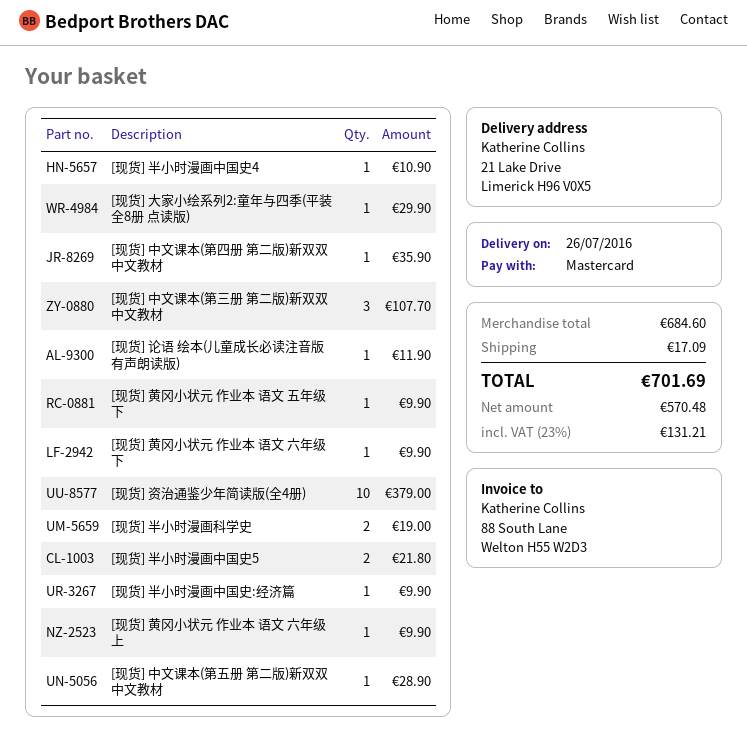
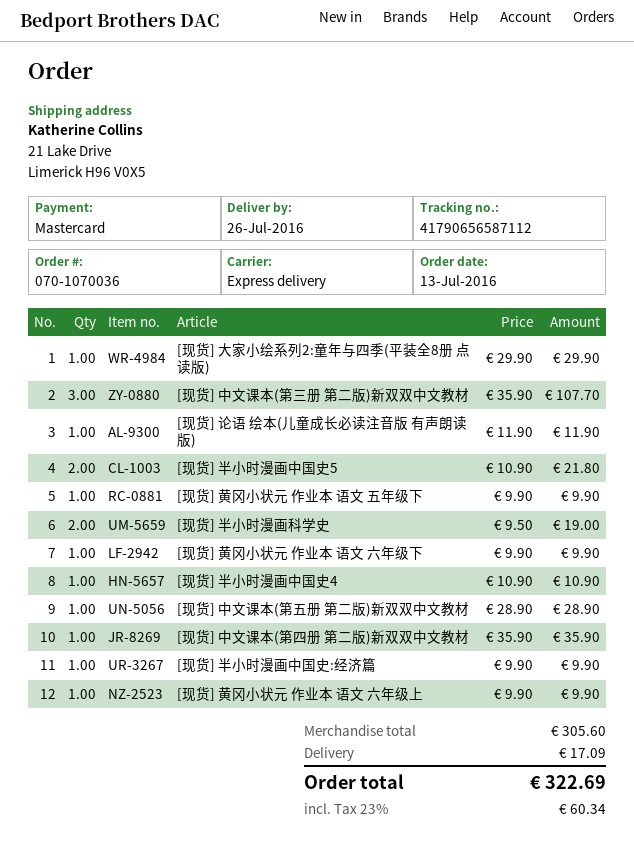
[现货] 资治通鉴少年简读版(全4册): 10 for 379.00 -> none
subtotal: 684.60 -> 305.60
tax: 23% = 131.21 -> 23% = 60.34
total: 701.69 -> 322.69

